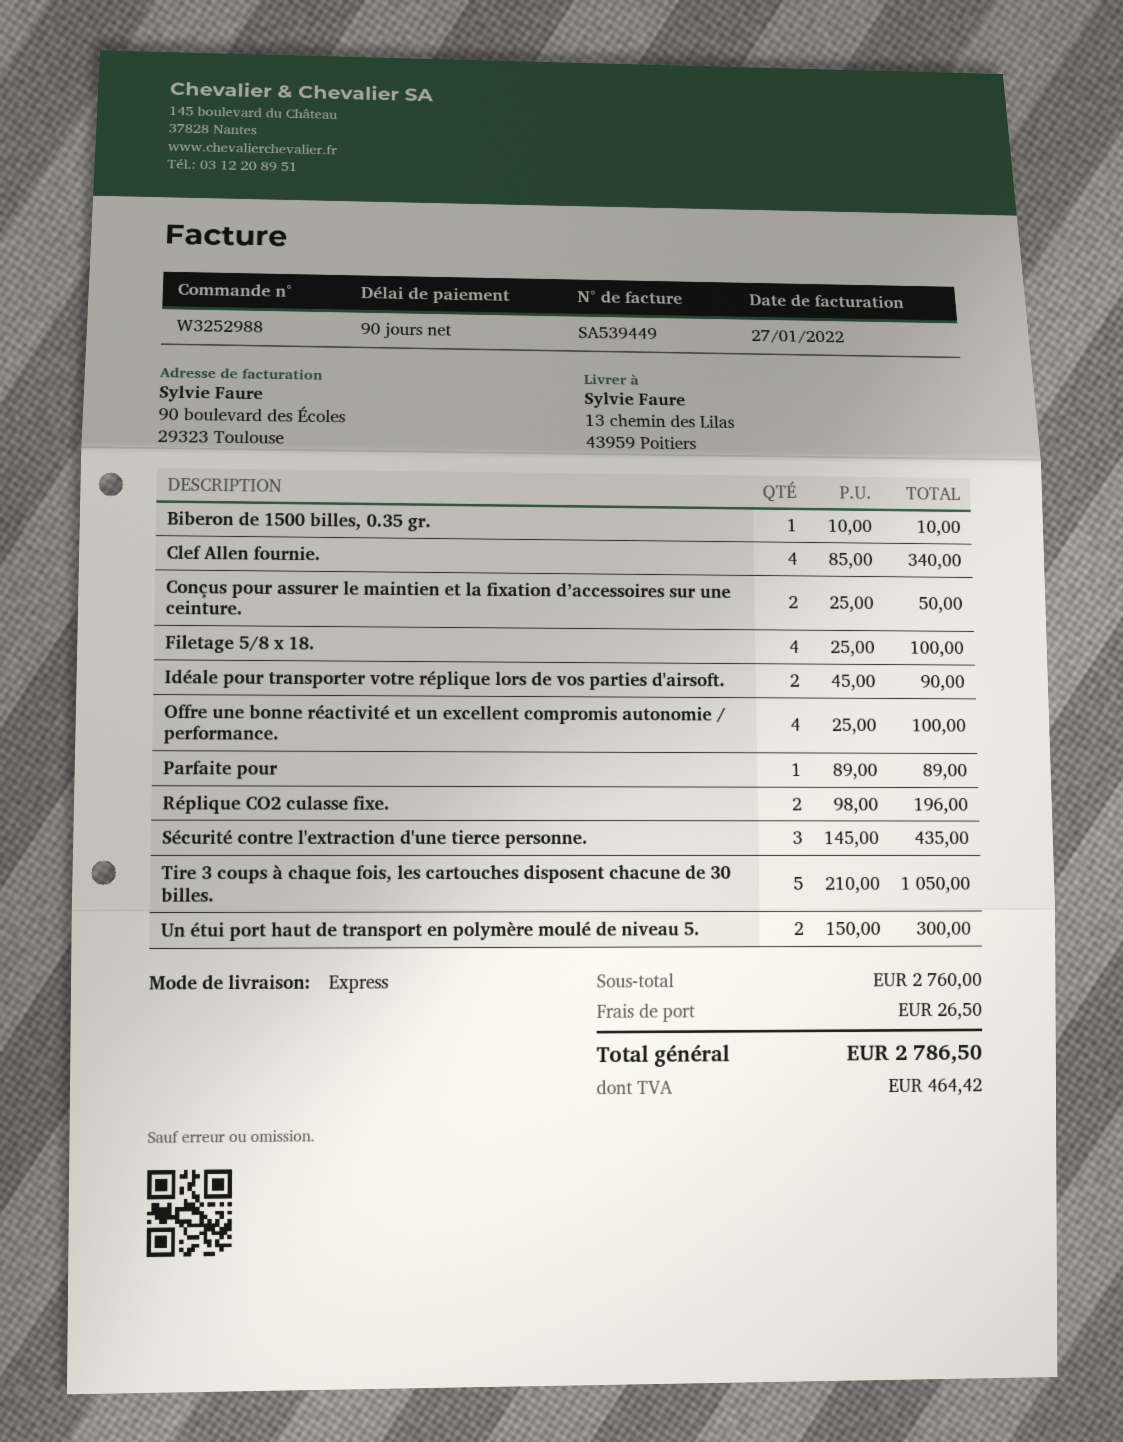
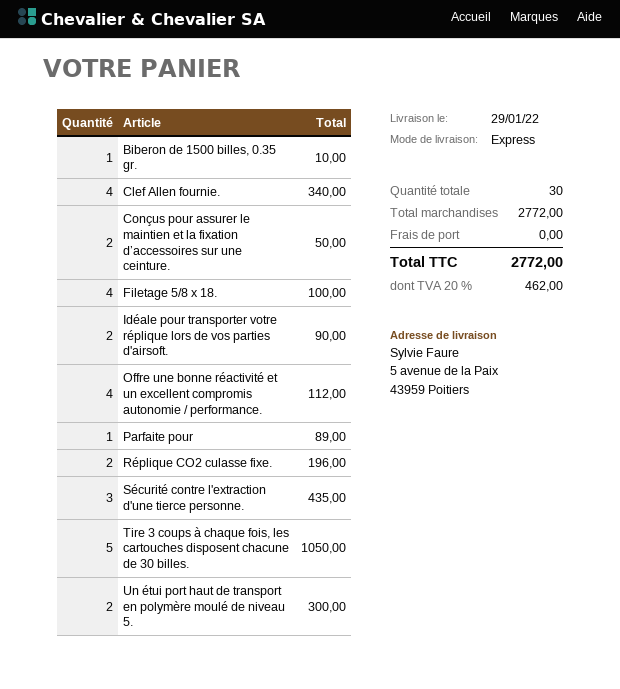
ship to: 13 chemin des Lilas, 43959 Poitiers -> 5 avenue de la Paix, 43959 Poitiers
Offre une bonne réactivité et un excellent compromis autonomie / performance.: 4 for 100.00 -> 4 for 112.00
subtotal: 2760.00 -> 2772.00
shipping: 26.50 -> 0.00
tax: 464.42 -> 462.00
total: 2786.50 -> 2772.00

